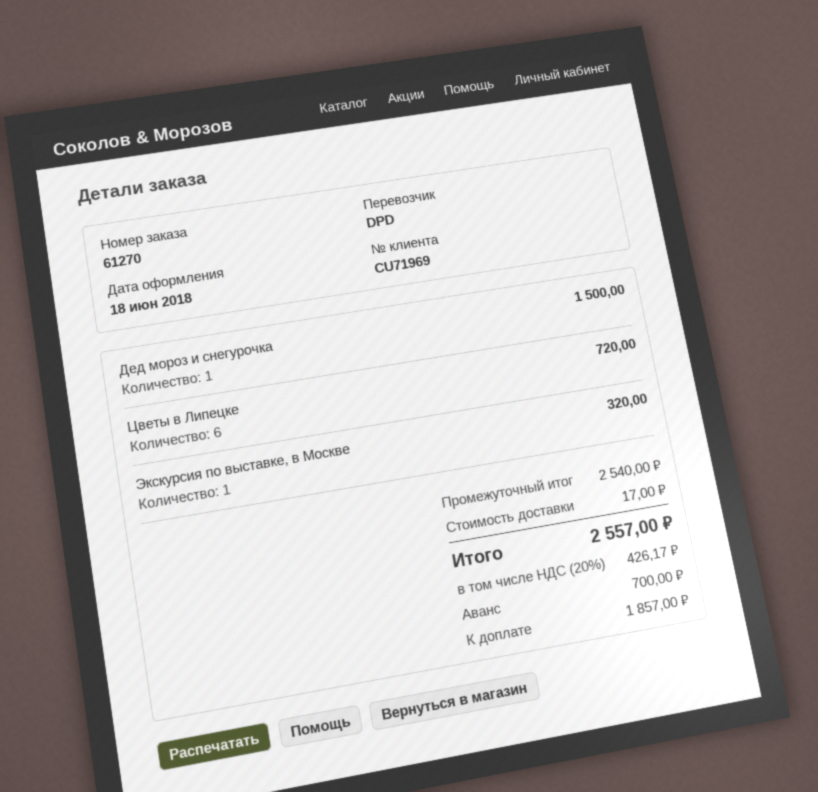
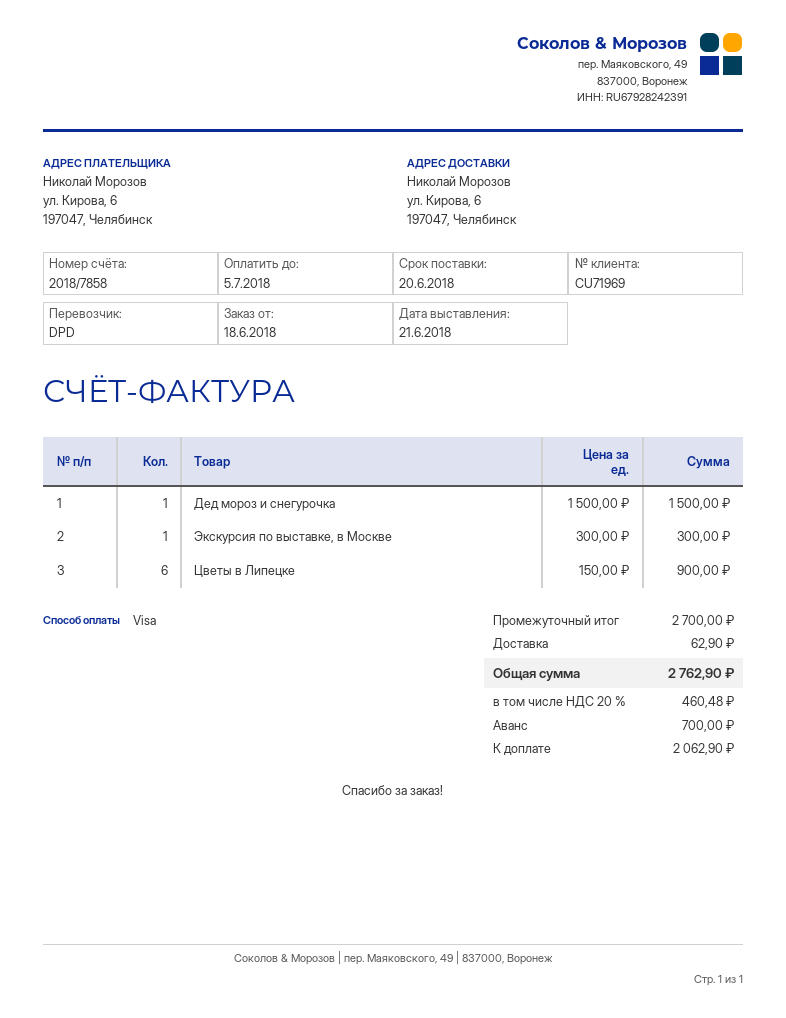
Цветы в Липецке: 6 for 720.00 -> 6 for 900.00
Экскурсия по выставке, в Москве: 1 for 320.00 -> 1 for 300.00
subtotal: 2540.00 -> 2700.00
shipping: 17.00 -> 62.90
tax: 20% = 426.17 -> 20% = 460.48
total: 2557.00 -> 2762.90
balance: 1857.00 -> 2062.90

